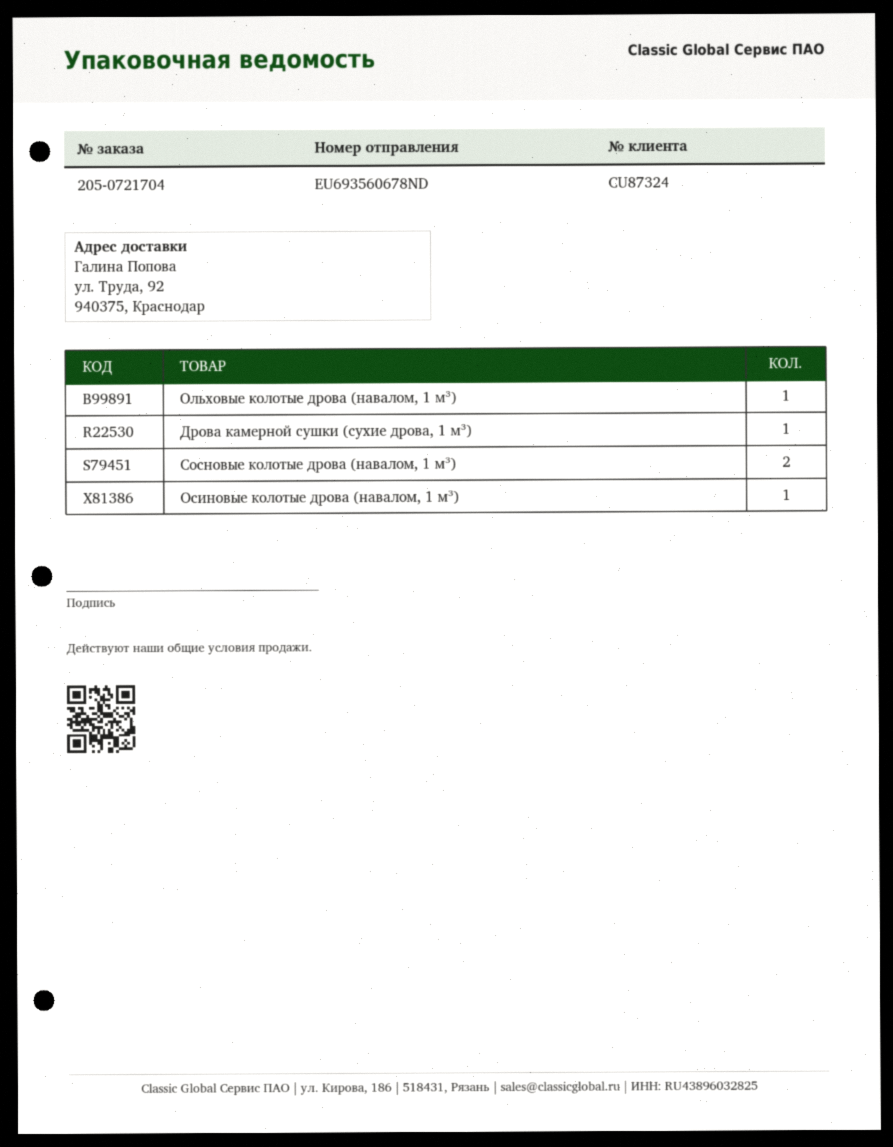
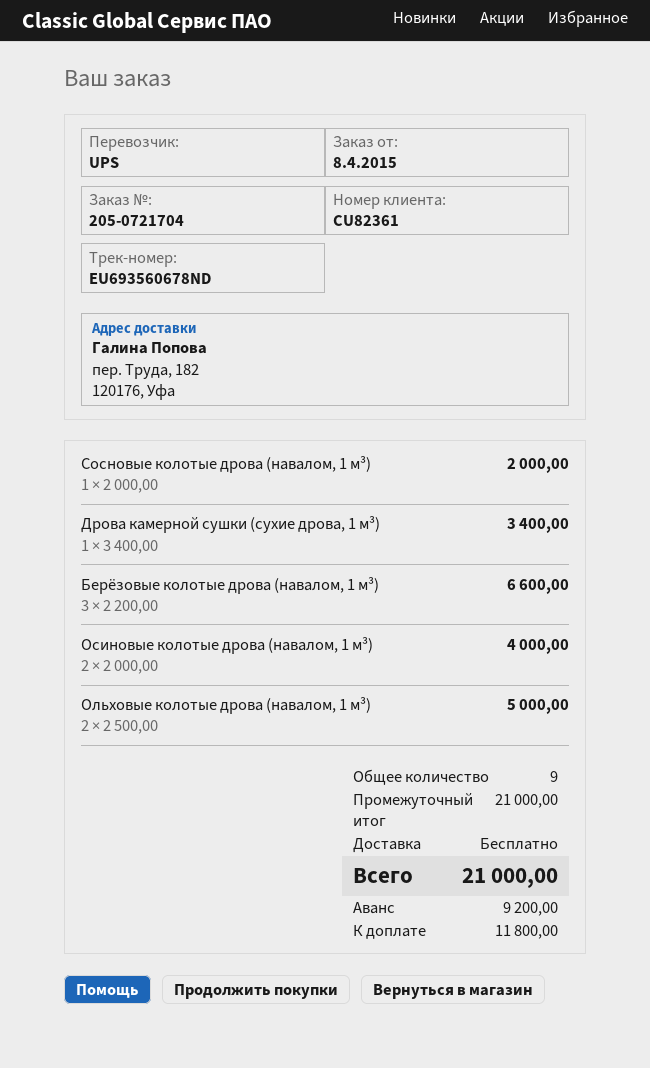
customer number: CU87324 -> CU82361
ship to: ул. Труда, 92, 940375, Краснодар -> пер. Труда, 182, 120176, Уфа
Ольховые колотые дрова (навалом, 1 м³): 1 -> 2
Сосновые колотые дрова (навалом, 1 м³): 2 -> 1
Осиновые колотые дрова (навалом, 1 м³): 1 -> 2
Берёзовые колотые дрова (навалом, 1 м³): none -> 3

